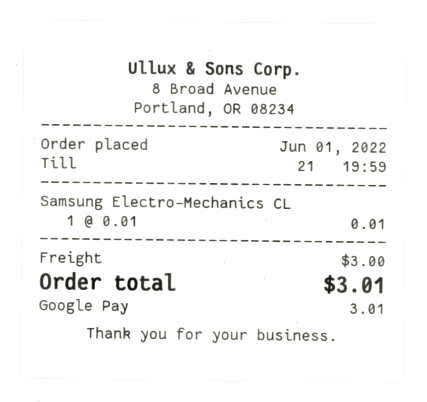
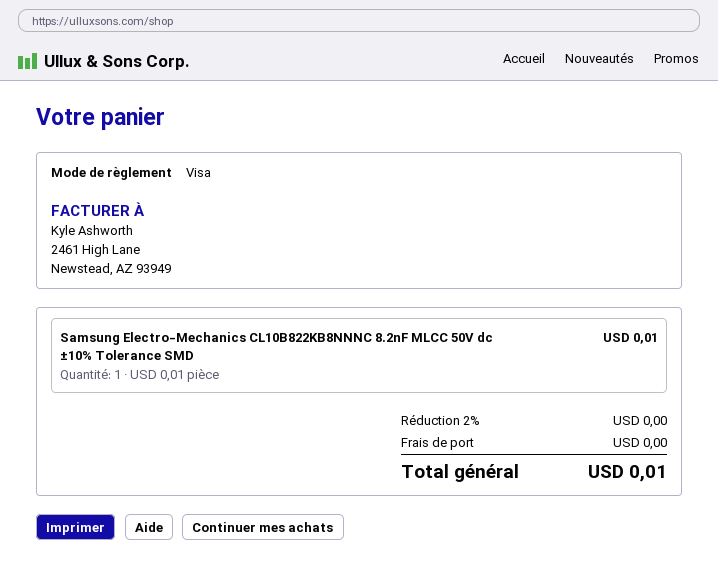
payment method: Google Pay -> Visa
discount: none -> 2% = 0.00
shipping: 3.00 -> 0.00
total: 3.01 -> 0.01

